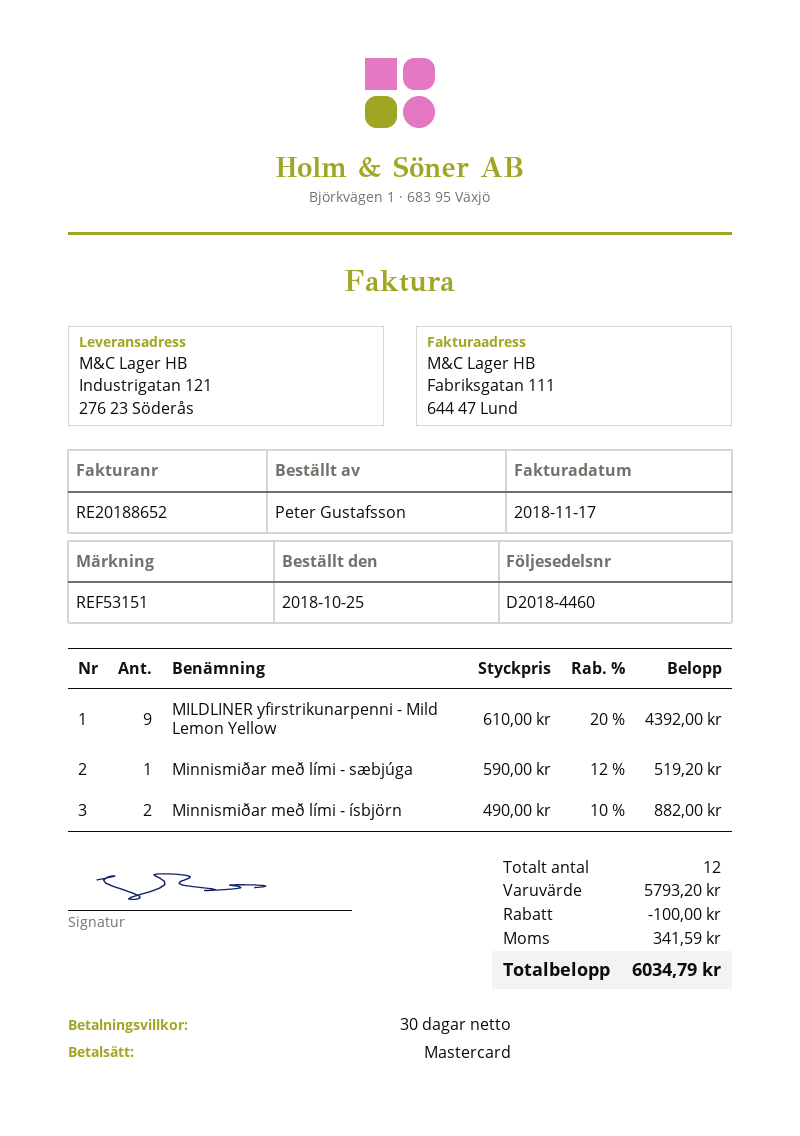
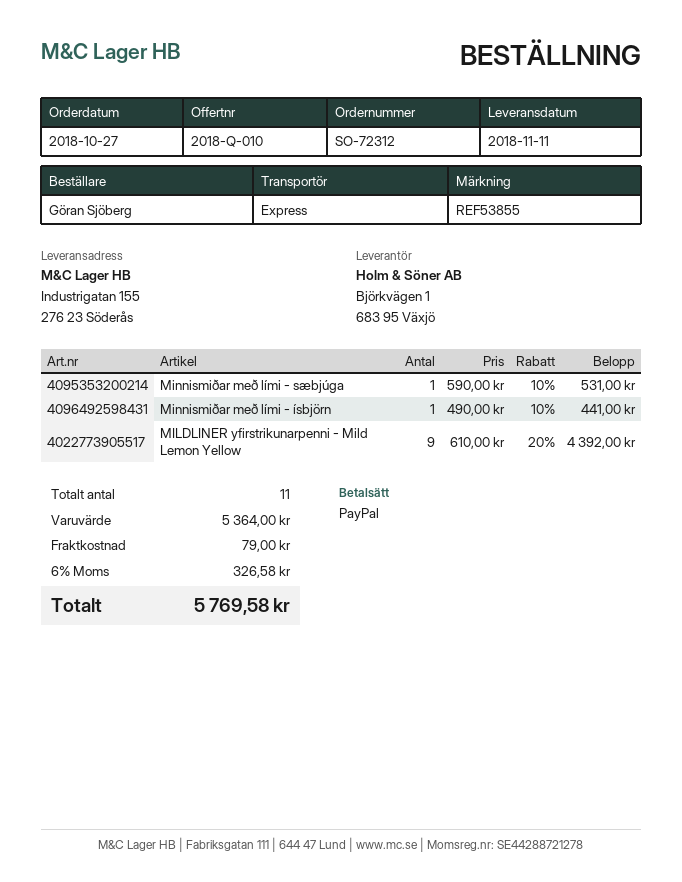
order date: 2018-10-25 -> 2018-10-27
reference: REF53151 -> REF53855
ordered by: Peter Gustafsson -> Göran Sjöberg
payment method: Mastercard -> PayPal
ship to: Industrigatan 121, 276 23 Söderås -> Industrigatan 155, 276 23 Söderås
Minnismiðar með lími - sæbjúga: 1 x 590.00 - 12% = 519.20 -> 1 x 590.00 - 10% = 531.00
Minnismiðar með lími - ísbjörn: 2 x 490.00 - 10% = 882.00 -> 1 x 490.00 - 10% = 441.00
total quantity: 12 -> 11
subtotal: 5793.20 -> 5364.00
discount: 100.00 -> none
shipping: none -> 79.00
tax: 341.59 -> 326.58
total: 6034.79 -> 5769.58

